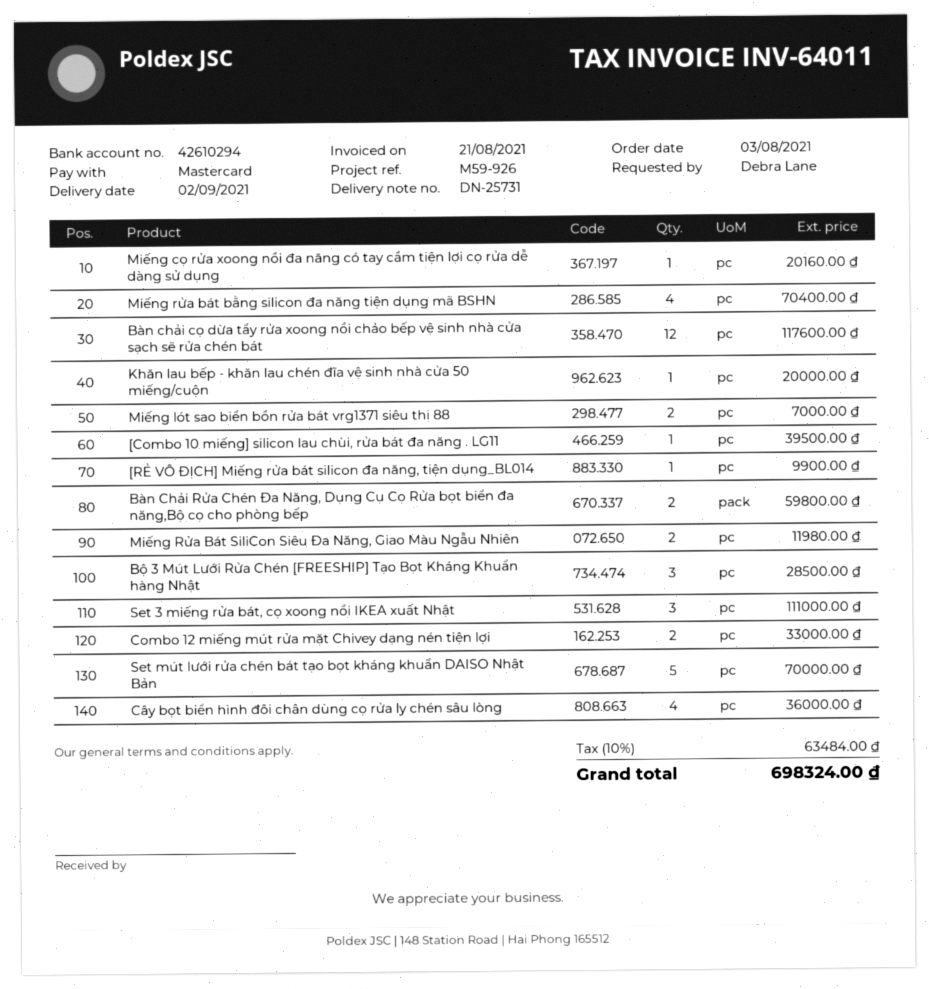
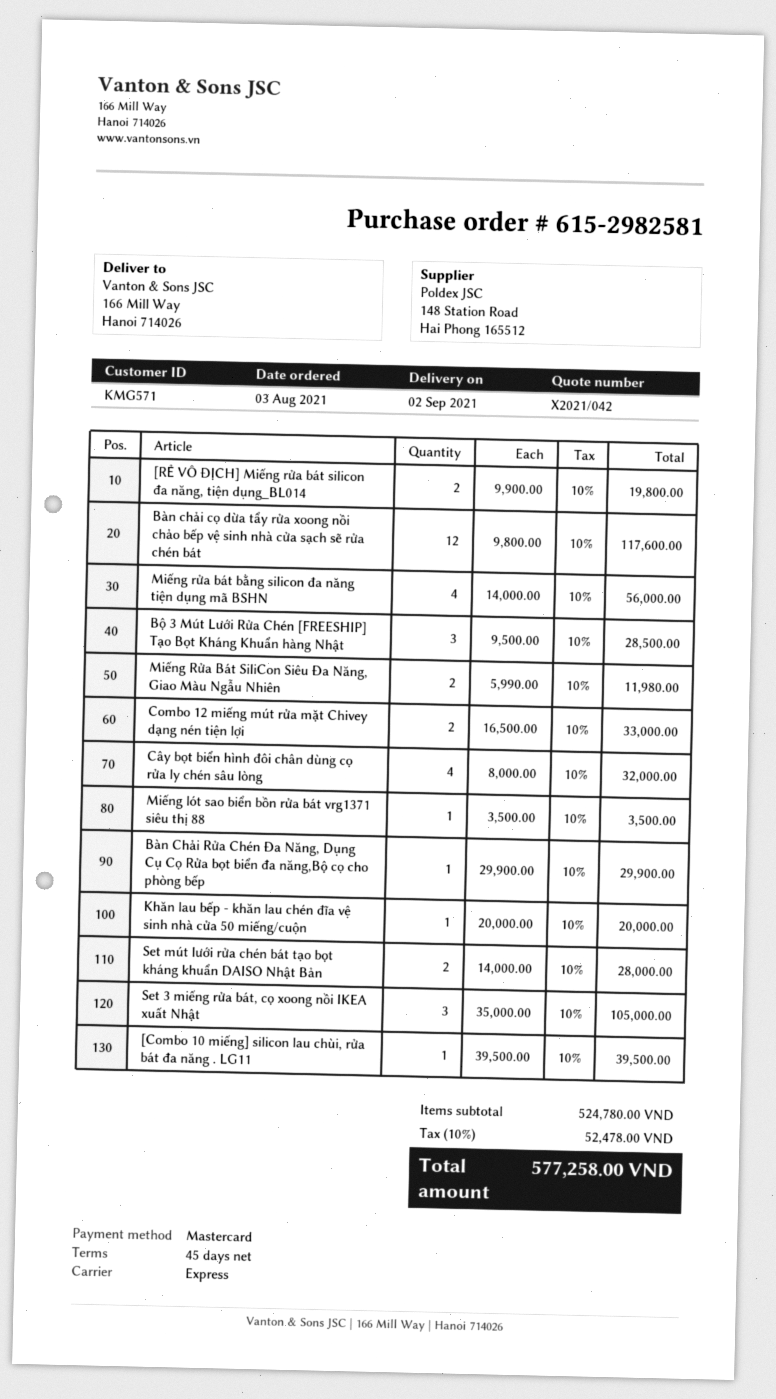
Miếng cọ rửa xoong nồi đa năng có tay cầm tiện lợi cọ rửa dễ dàng sử dụng: 1 for 20160.00 -> none
Miếng rửa bát bằng silicon đa năng tiện dụng mã BSHN: 4 for 70400.00 -> 4 for 56000.00
Miếng lót sao biển bồn rửa bát vrg1371 siêu thị 88: 2 for 7000.00 -> 1 for 3500.00
[RẺ VÔ ĐỊCH] Miếng rửa bát silicon đa năng, tiện dụng_BL014: 1 for 9900.00 -> 2 for 19800.00
Bàn Chải Rửa Chén Đa Năng, Dụng Cụ Cọ Rửa bọt biển đa năng,Bộ cọ cho phòng bếp: 2 for 59800.00 -> 1 for 29900.00
Set 3 miếng rửa bát, cọ xoong nồi IKEA xuất Nhật: 3 for 111000.00 -> 3 for 105000.00
Set mút lưới rửa chén bát tạo bọt kháng khuẩn DAISO Nhật Bản: 5 for 70000.00 -> 2 for 28000.00
Cây bọt biển hình đôi chân dùng cọ rửa ly chén sâu lòng: 4 for 36000.00 -> 4 for 32000.00
tax: 10% = 63484.00 -> 10% = 52478.00
total: 698324.00 -> 577258.00

